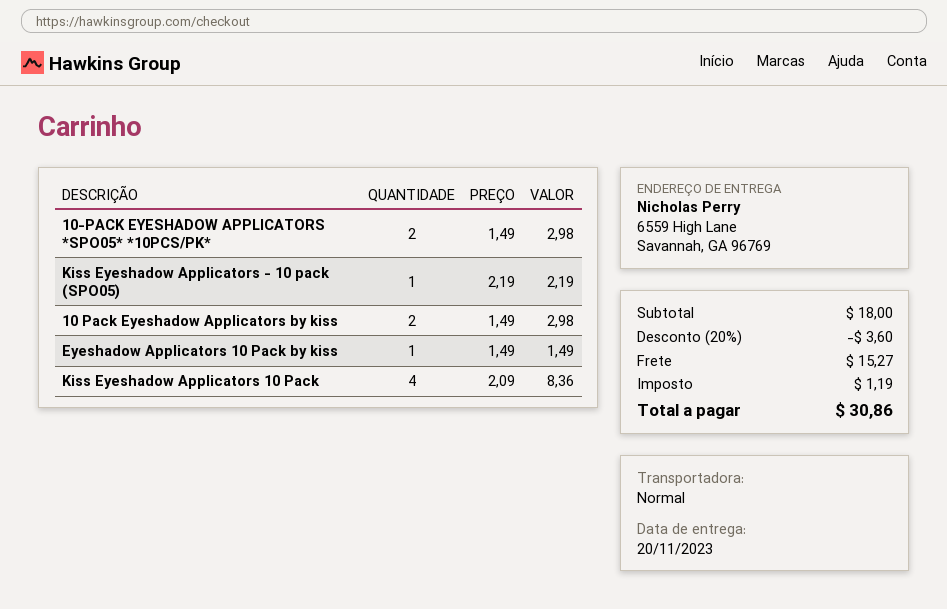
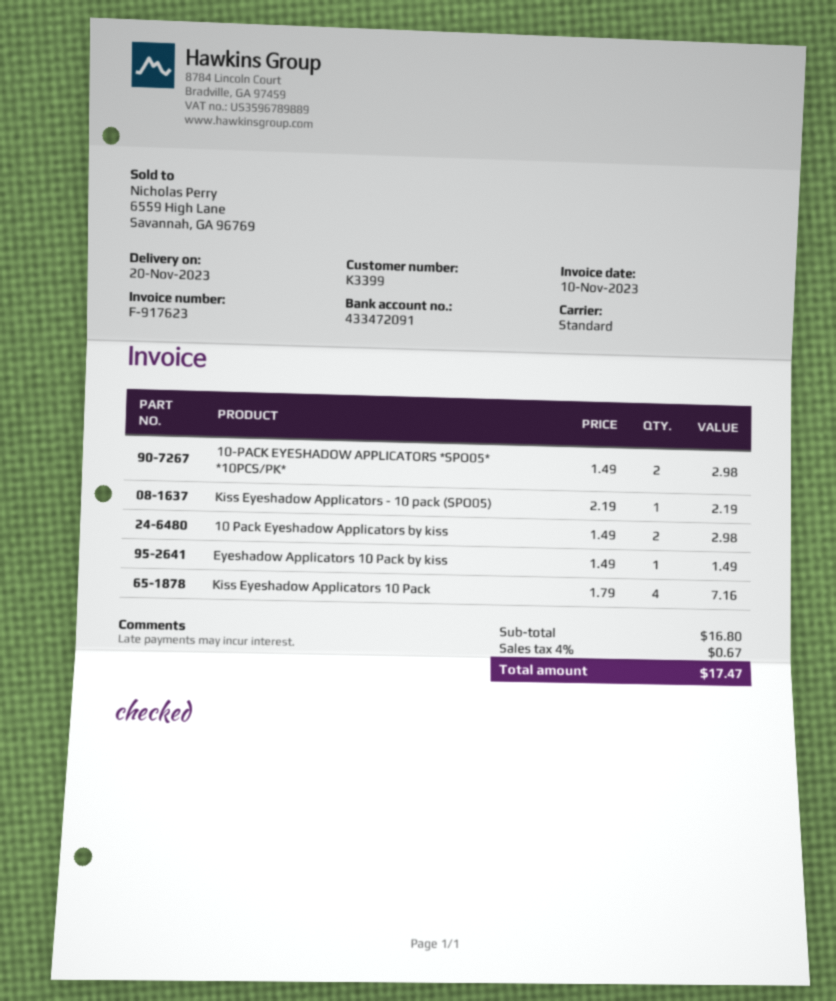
Kiss Eyeshadow Applicators 10 Pack: 4 x 2.09 = 8.36 -> 4 x 1.79 = 7.16
subtotal: 18.00 -> 16.80
discount: 20% = 3.60 -> none
shipping: 15.27 -> none
tax: 1.19 -> 0.67
total: 30.86 -> 17.47

